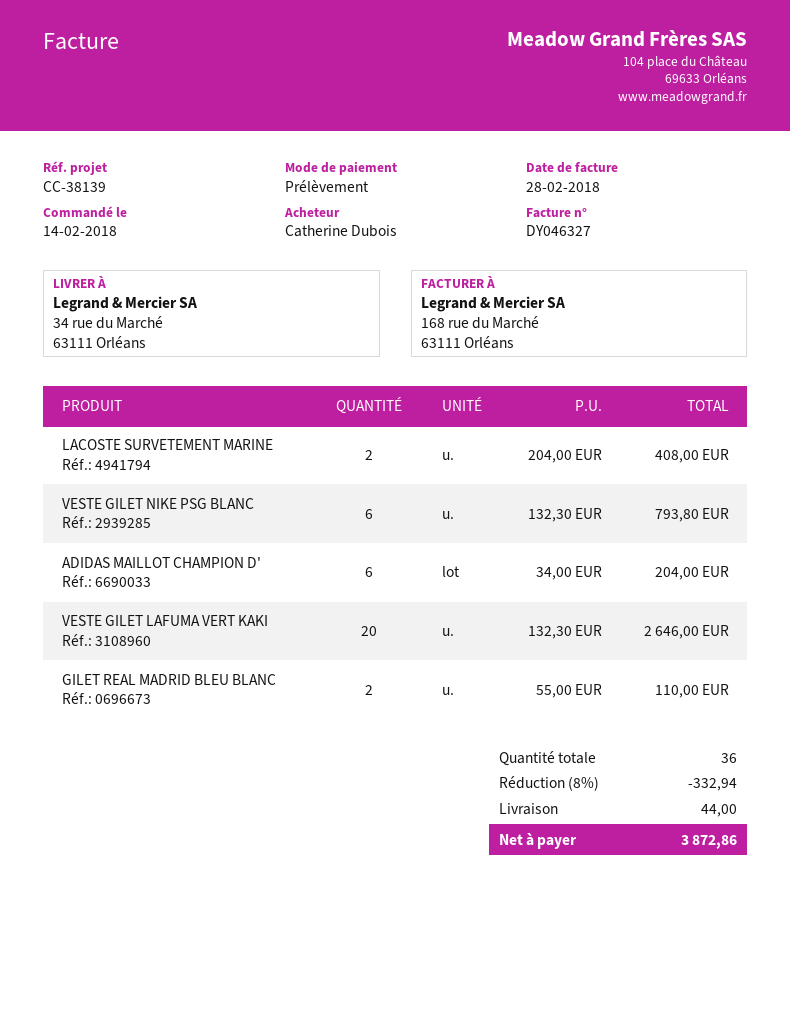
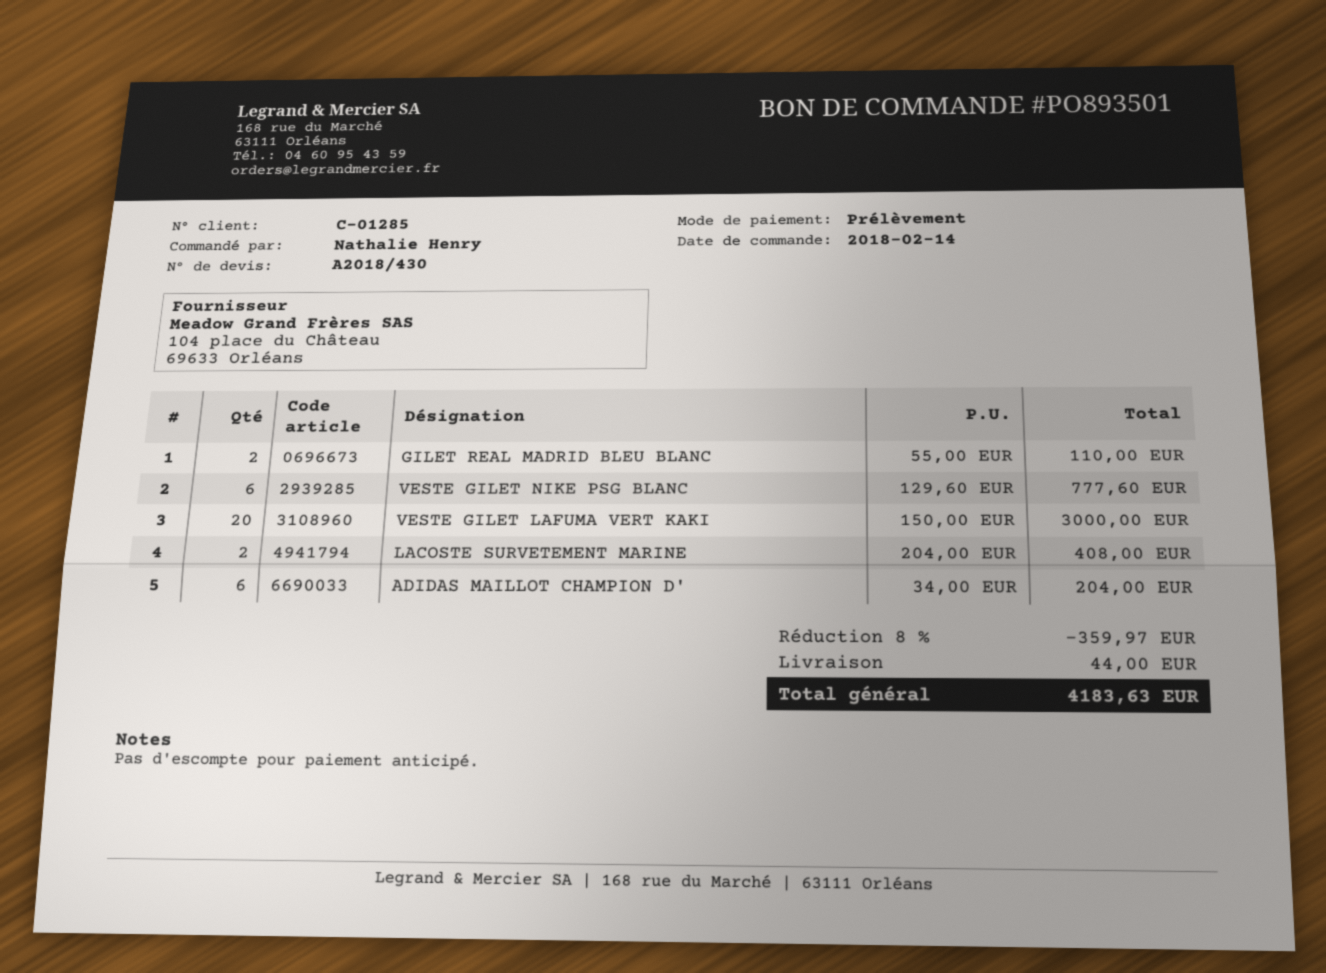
ordered by: Catherine Dubois -> Nathalie Henry
VESTE GILET NIKE PSG BLANC: 6 x 132.30 = 793.80 -> 6 x 129.60 = 777.60
VESTE GILET LAFUMA VERT KAKI: 20 x 132.30 = 2646.00 -> 20 x 150.00 = 3000.00
discount: 8% = 332.94 -> 8% = 359.97
total: 3872.86 -> 4183.63

